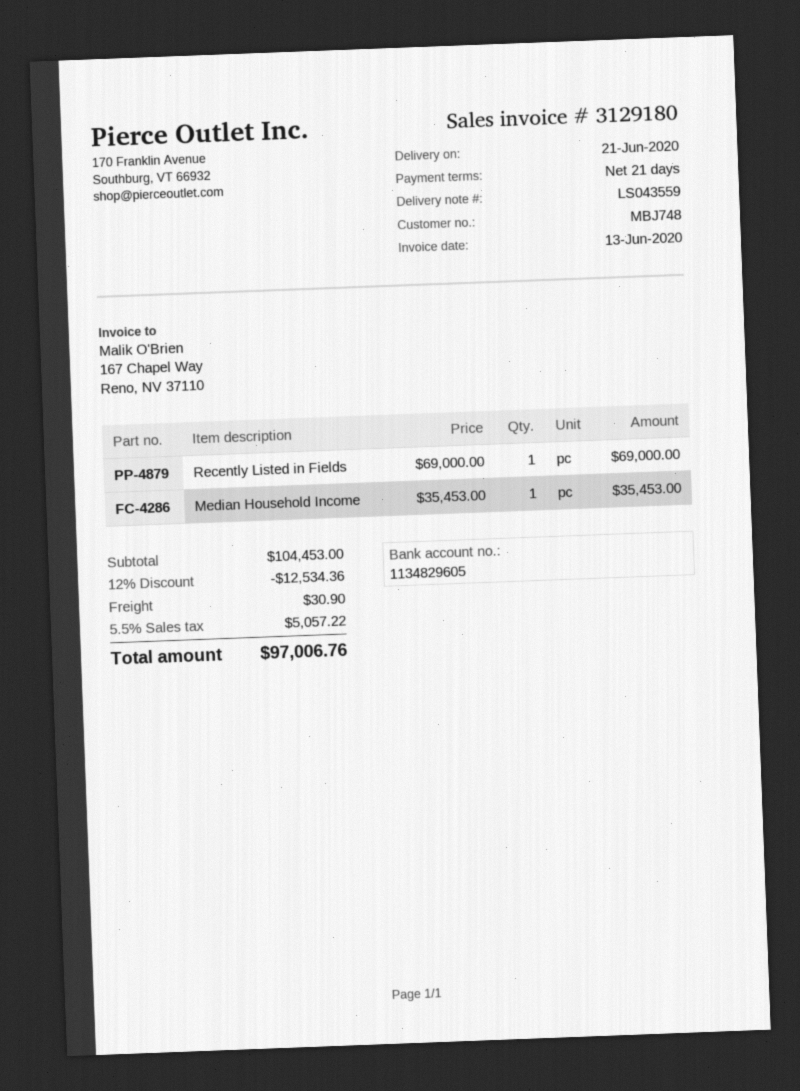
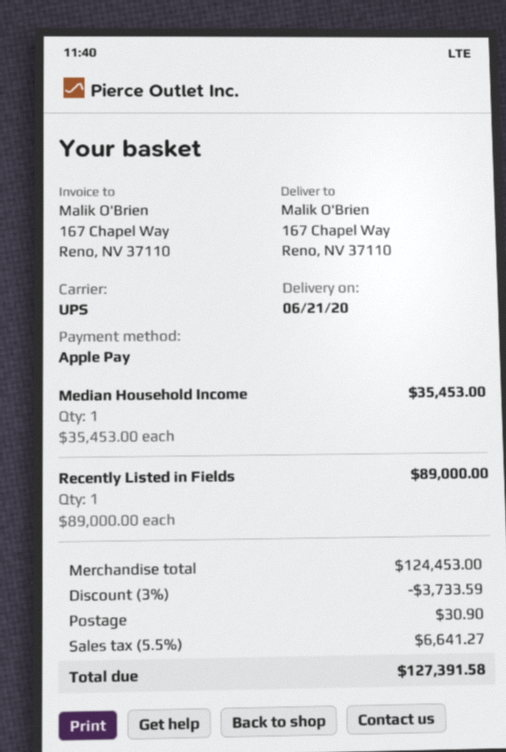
Recently Listed in Fields: 1 x 69000.00 = 69000.00 -> 1 x 89000.00 = 89000.00
subtotal: 104453.00 -> 124453.00
discount: 12% = 12534.36 -> 3% = 3733.59
tax: 5.5% = 5057.22 -> 5.5% = 6641.27
total: 97006.76 -> 127391.58

